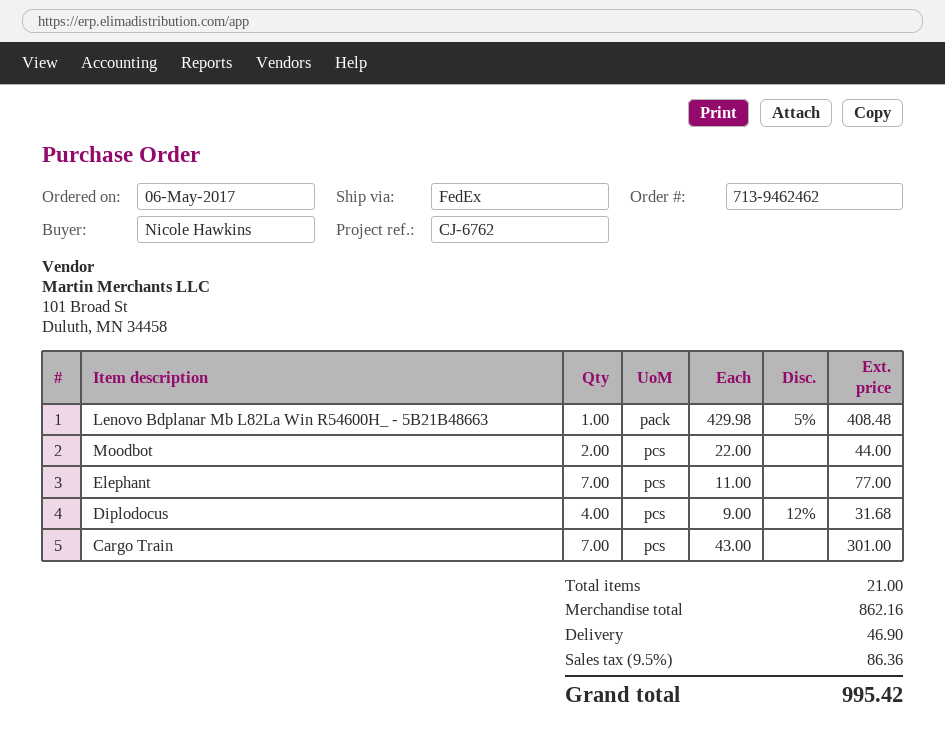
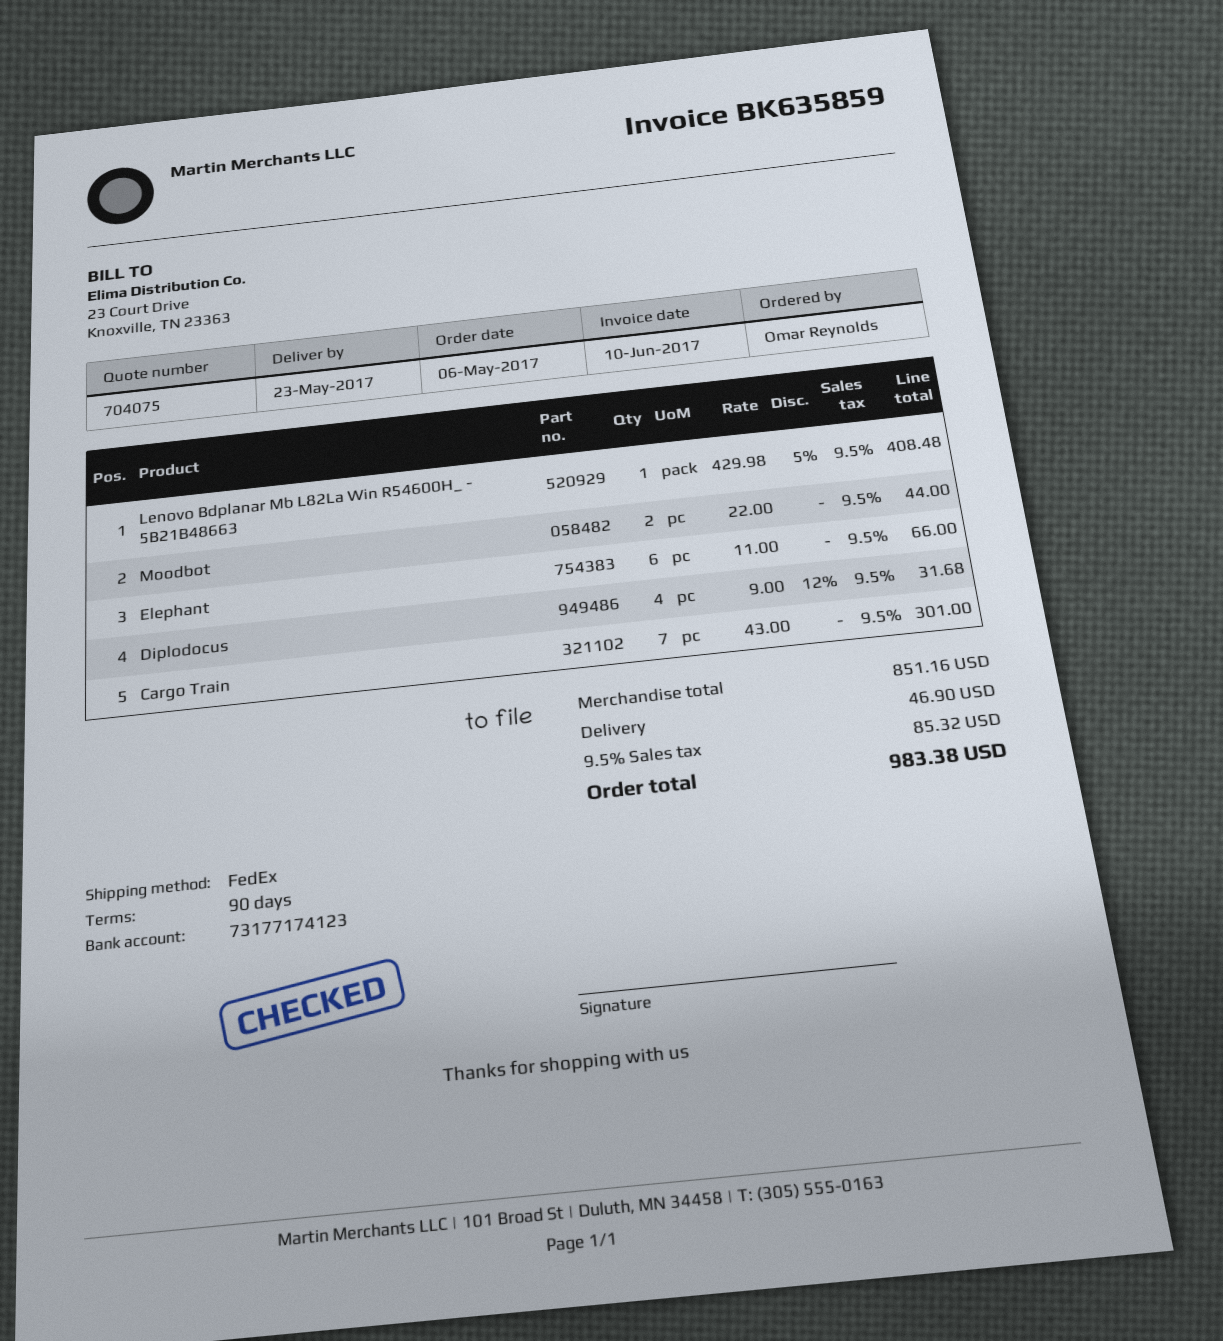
ordered by: Nicole Hawkins -> Omar Reynolds
Elephant: 7 x 11.00 = 77.00 -> 6 x 11.00 = 66.00
subtotal: 862.16 -> 851.16
tax: 9.5% = 86.36 -> 9.5% = 85.32
total: 995.42 -> 983.38

